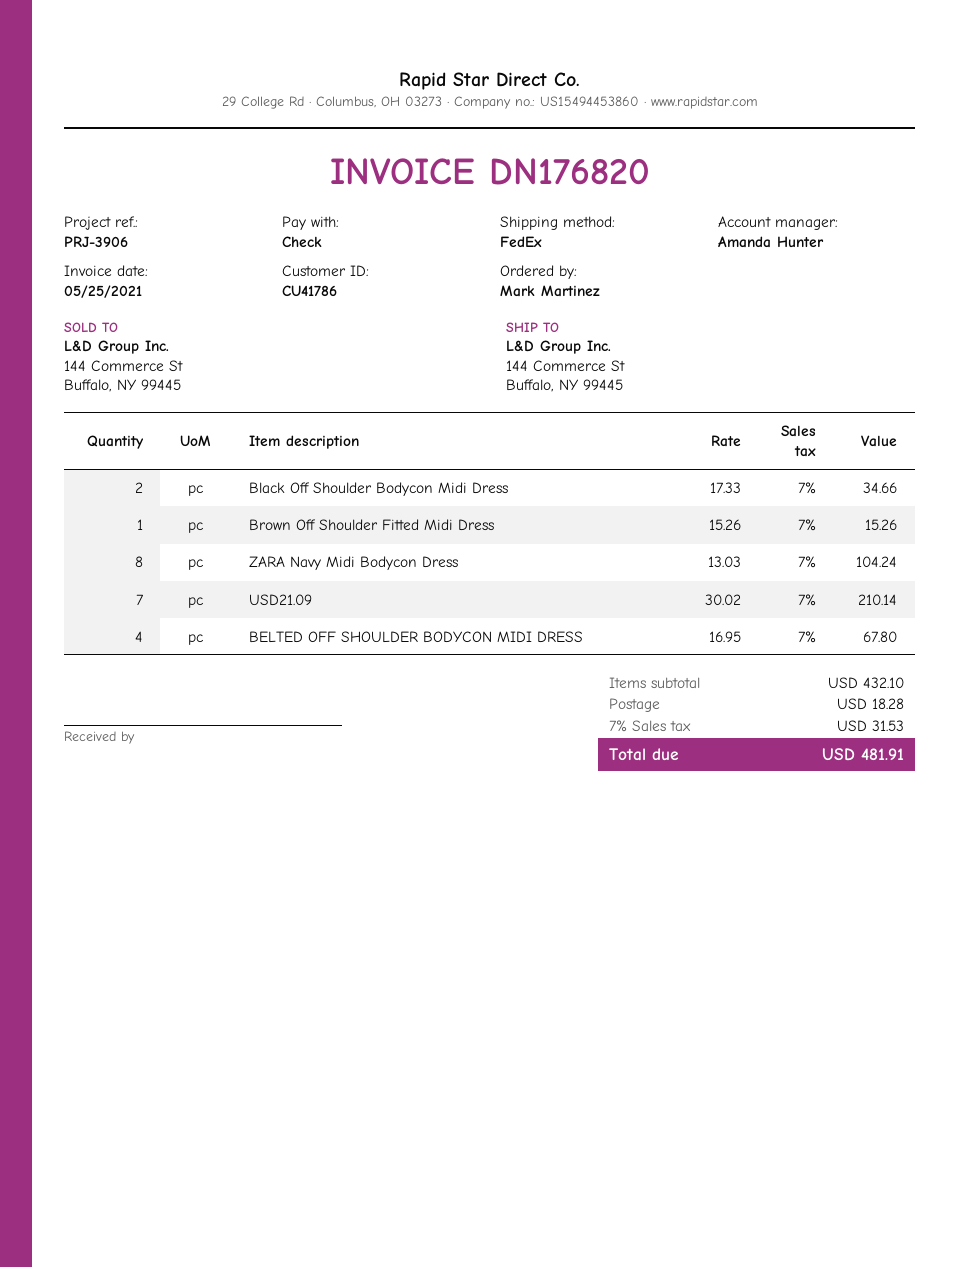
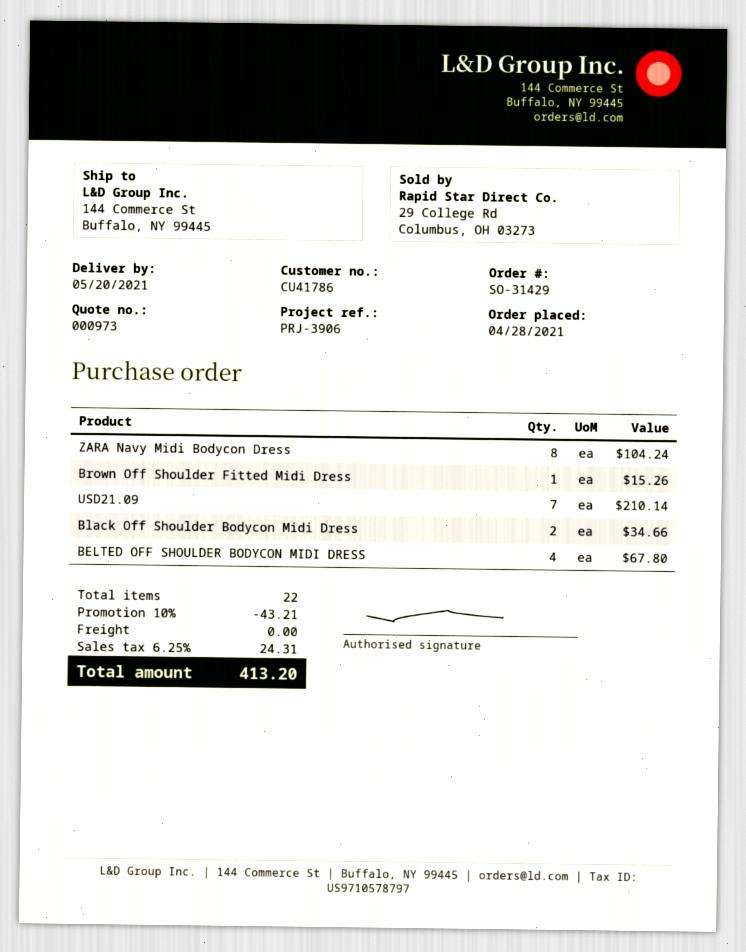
discount: none -> 10% = 43.21
shipping: 18.28 -> 0.00
tax: 7% = 31.53 -> 6.25% = 24.31
total: 481.91 -> 413.20

